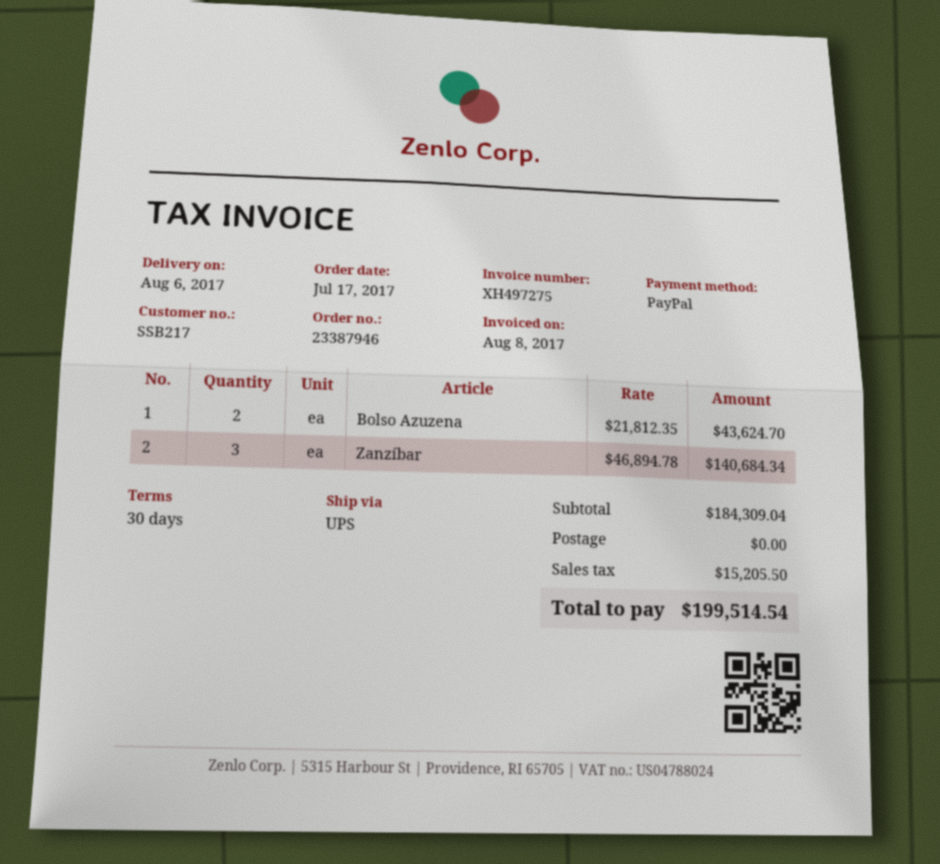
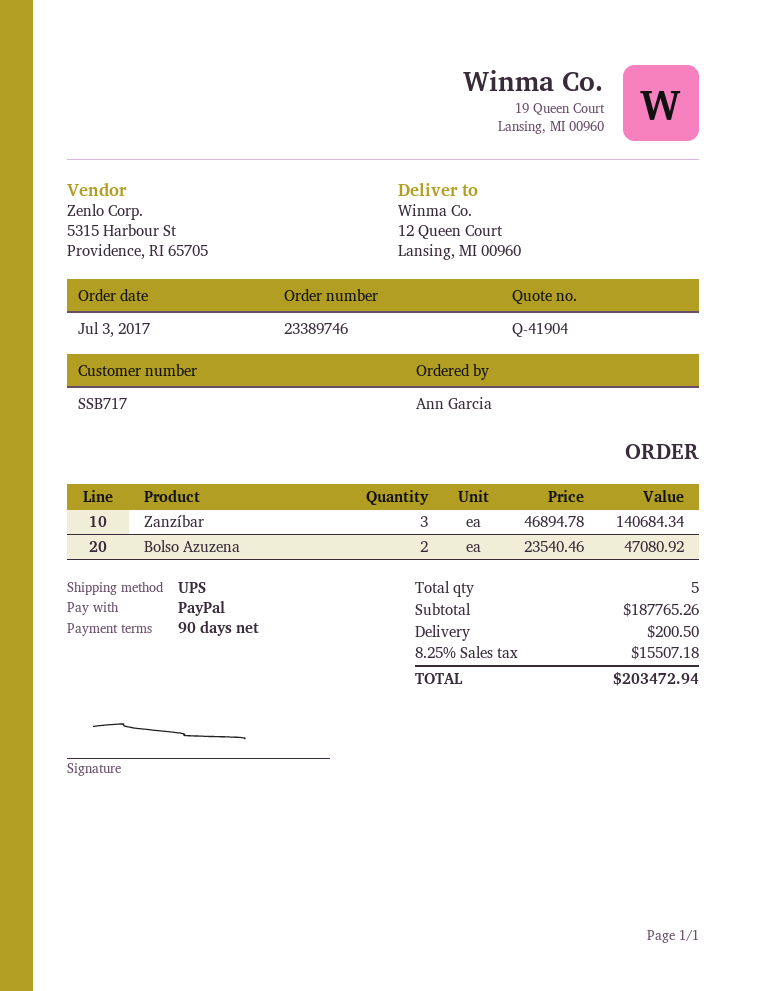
order number: 23387946 -> 23389746
order date: 2017-07-17 -> 2017-07-03
payment terms: 30 days -> 90 days
customer number: SSB217 -> SSB717
Bolso Azuzena: 2 x 21812.35 = 43624.70 -> 2 x 23540.46 = 47080.92
subtotal: 184309.04 -> 187765.26
shipping: 0.00 -> 200.50
tax: 15205.50 -> 15507.18
total: 199514.54 -> 203472.94

